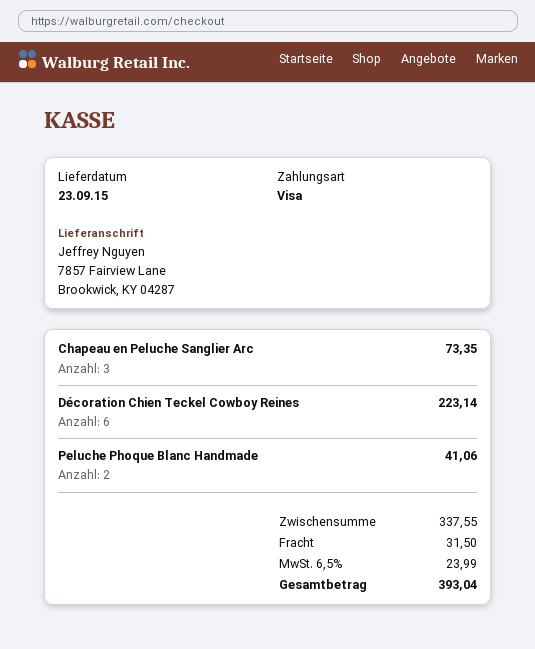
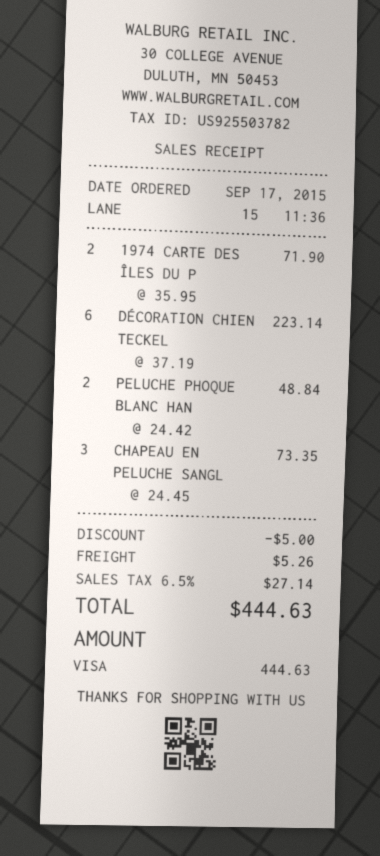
Peluche Phoque Blanc Handmade: 2 for 41.06 -> 2 for 48.84
1974 CARTE DES ÎLES DU P: none -> 2 for 71.90
discount: none -> 5.00
shipping: 31.50 -> 5.26
tax: 6.5% = 23.99 -> 6.5% = 27.14
total: 393.04 -> 444.63

